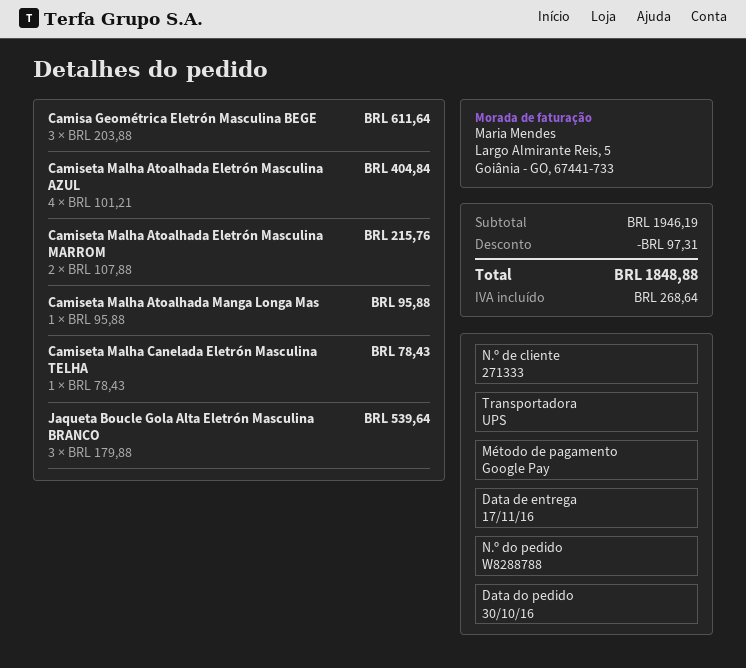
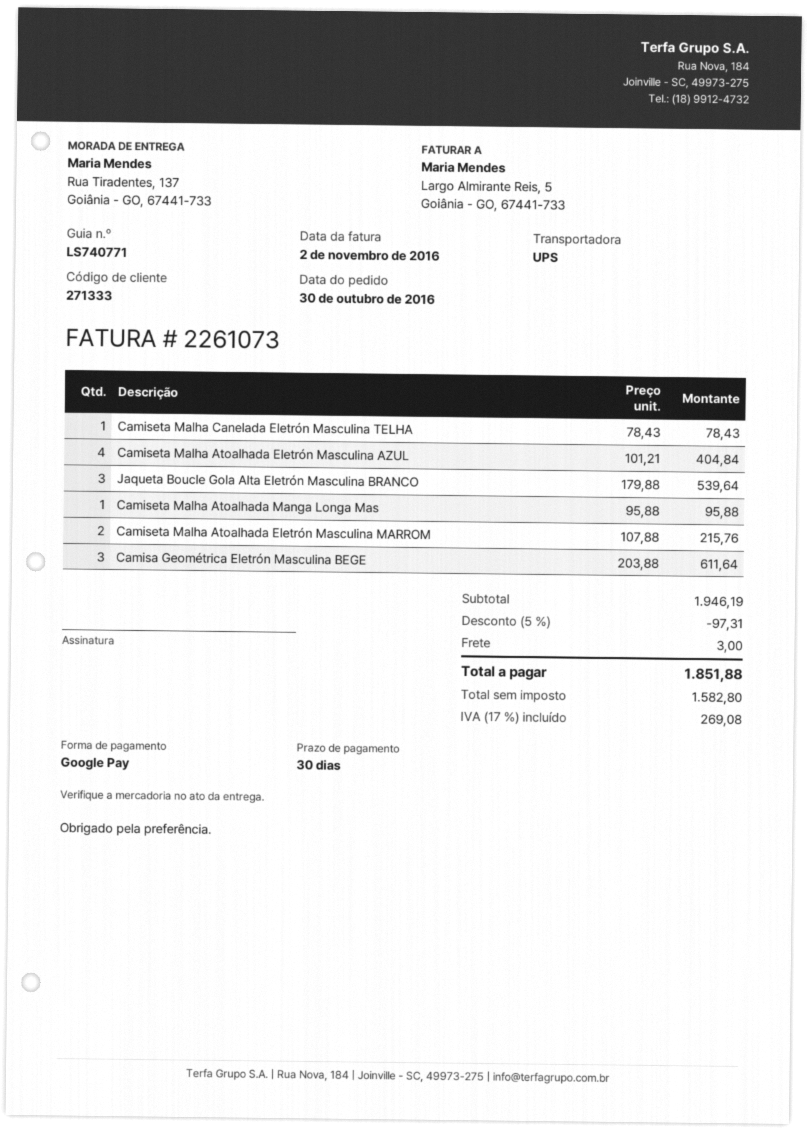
shipping: none -> 3.00
tax: 268.64 -> 269.08
total: 1848.88 -> 1851.88

